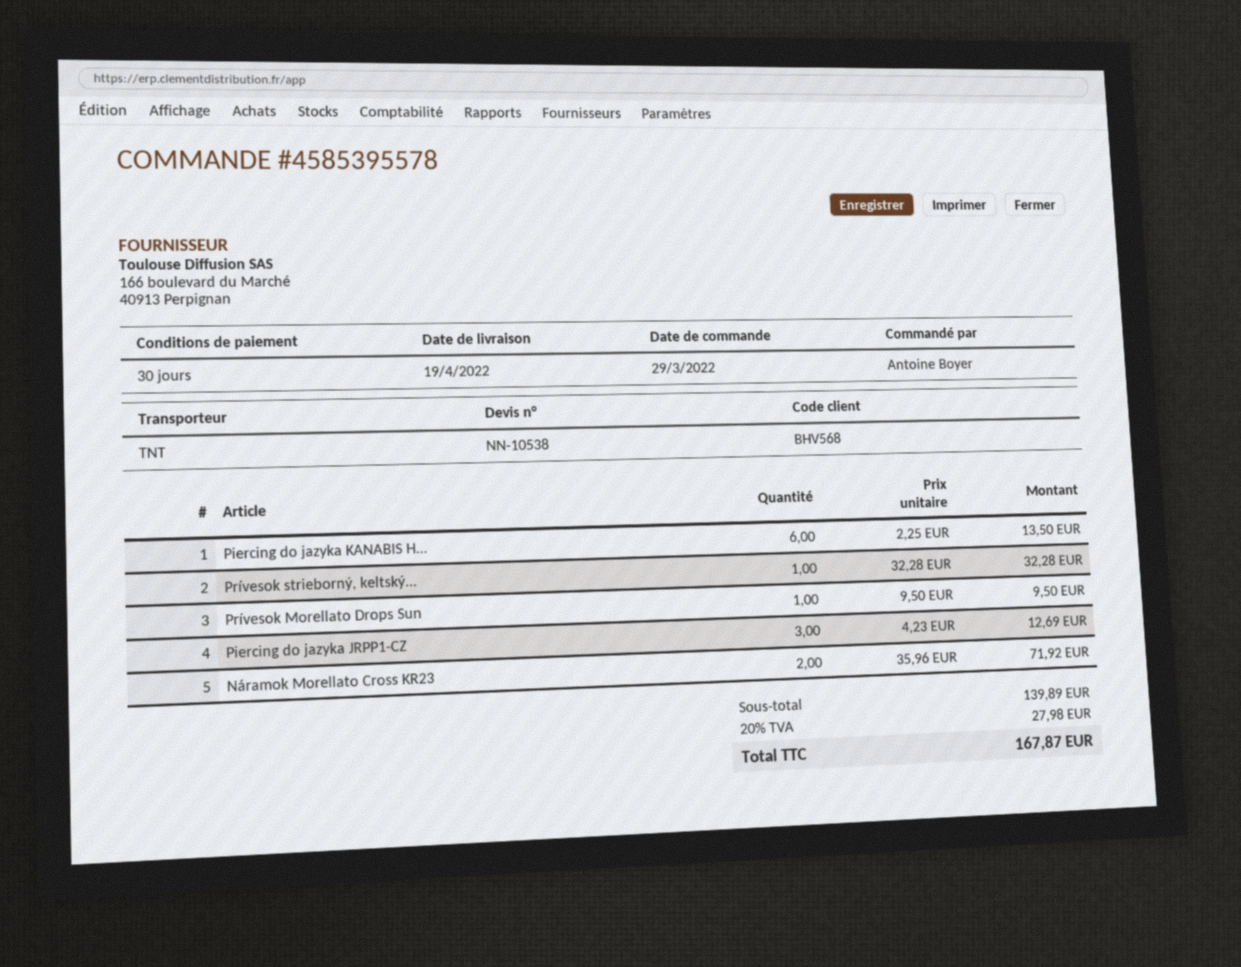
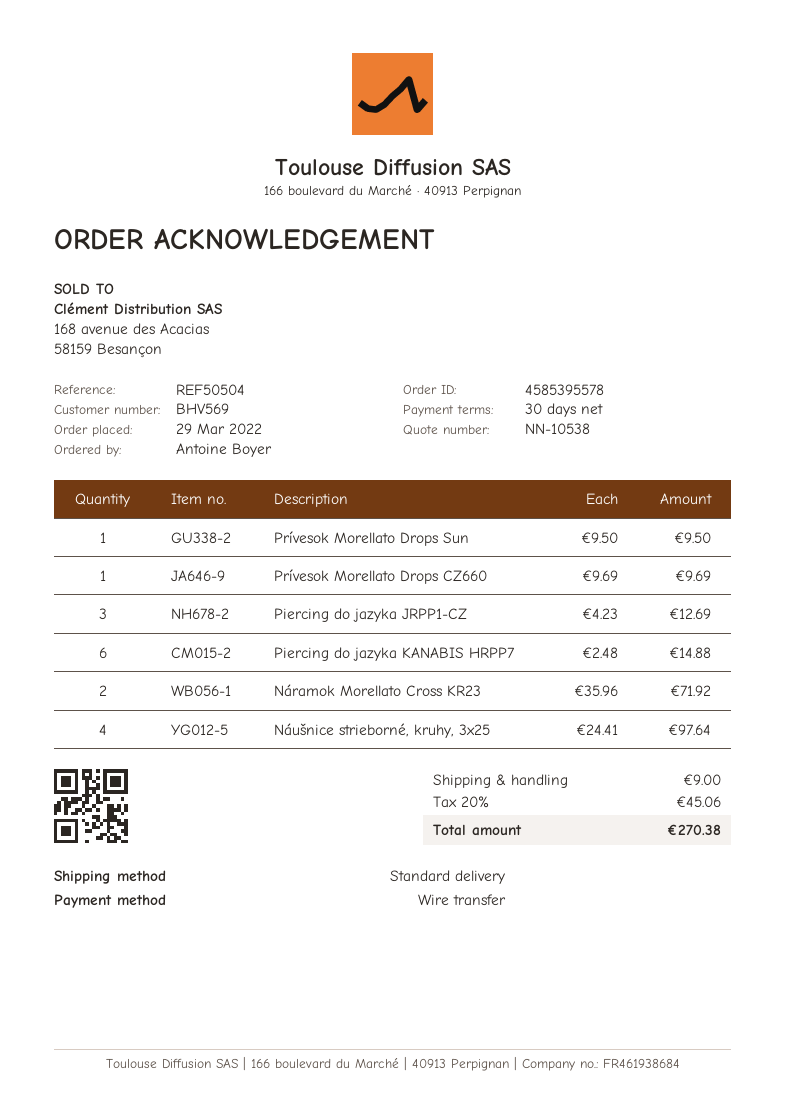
customer number: BHV568 -> BHV569
shipping method: TNT -> standard
Piercing do jazyka KANABIS H...: 6 x 2.25 = 13.50 -> 6 x 2.48 = 14.88
Prívesok strieborný, keltský...: 1 x 32.28 = 32.28 -> none
Prívesok Morellato Drops CZ660: none -> 1 x 9.69 = 9.69
Náušnice strieborné, kruhy, 3x25: none -> 4 x 24.41 = 97.64
shipping: none -> 9.00
tax: 20% = 27.98 -> 20% = 45.06
total: 167.87 -> 270.38

